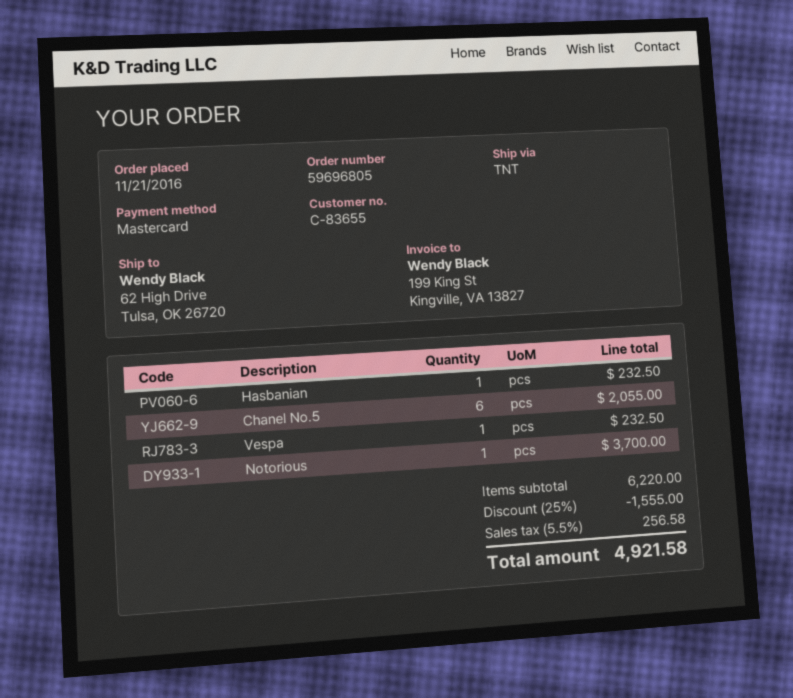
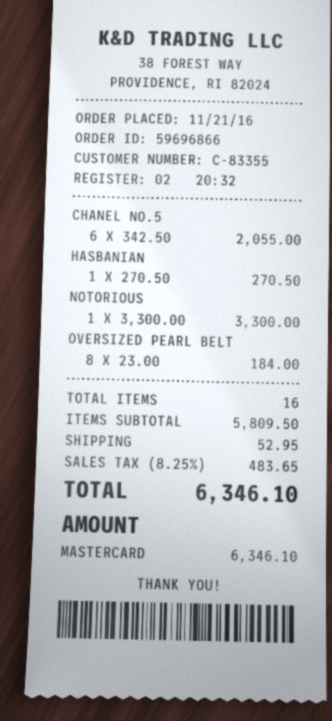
order number: 59696805 -> 59696866
customer number: C-83655 -> C-83355
Hasbanian: 1 for 232.50 -> 1 for 270.50
Vespa: 1 for 232.50 -> none
Notorious: 1 for 3700.00 -> 1 for 3300.00
OVERSIZED PEARL BELT: none -> 8 for 184.00
subtotal: 6220.00 -> 5809.50
discount: 25% = 1555.00 -> none
shipping: none -> 52.95
tax: 5.5% = 256.58 -> 8.25% = 483.65
total: 4921.58 -> 6346.10

